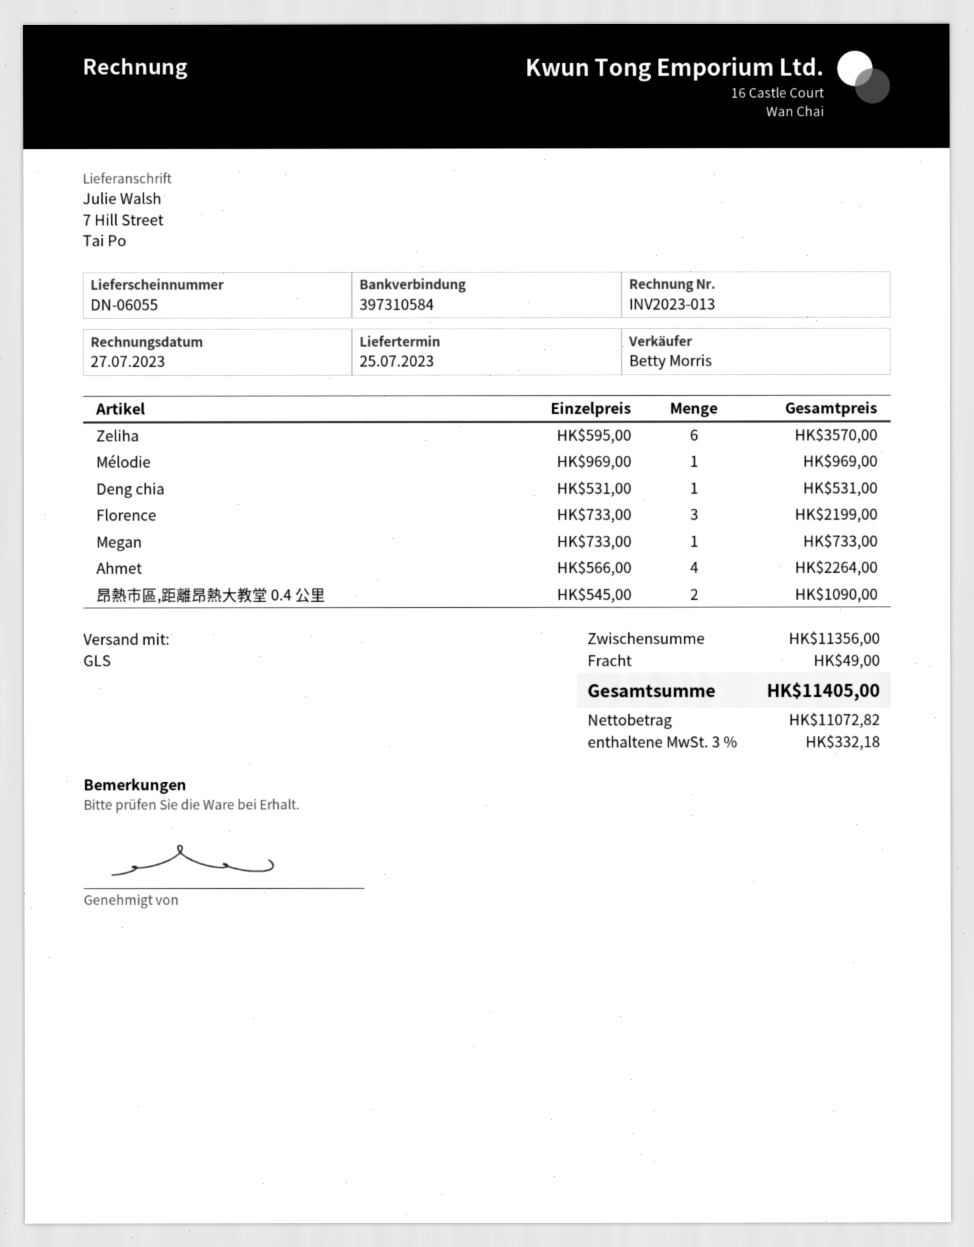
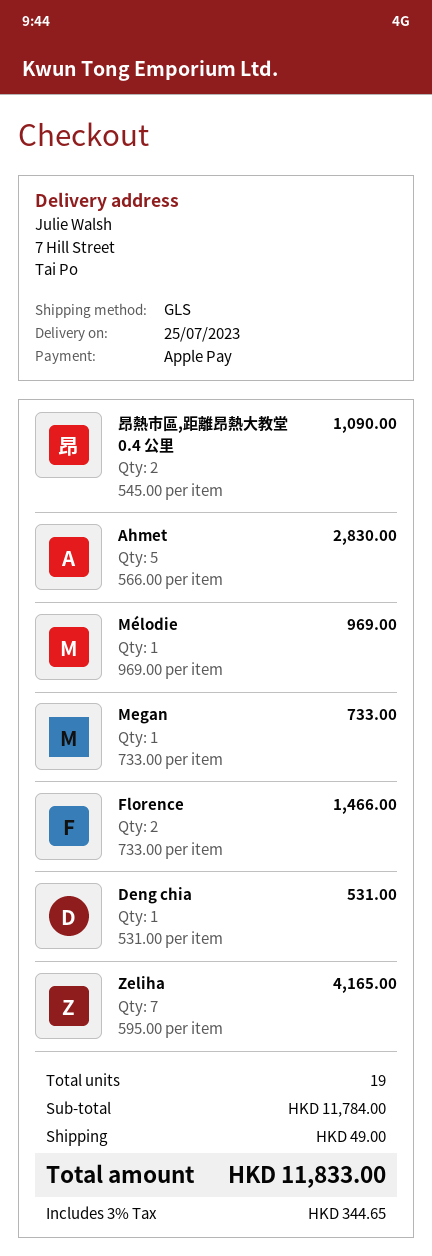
Zeliha: 6 x 595.00 = 3570.00 -> 7 x 595.00 = 4165.00
Florence: 3 x 733.00 = 2199.00 -> 2 x 733.00 = 1466.00
Ahmet: 4 x 566.00 = 2264.00 -> 5 x 566.00 = 2830.00
subtotal: 11356.00 -> 11784.00
tax: 3% = 332.18 -> 3% = 344.65
total: 11405.00 -> 11833.00

